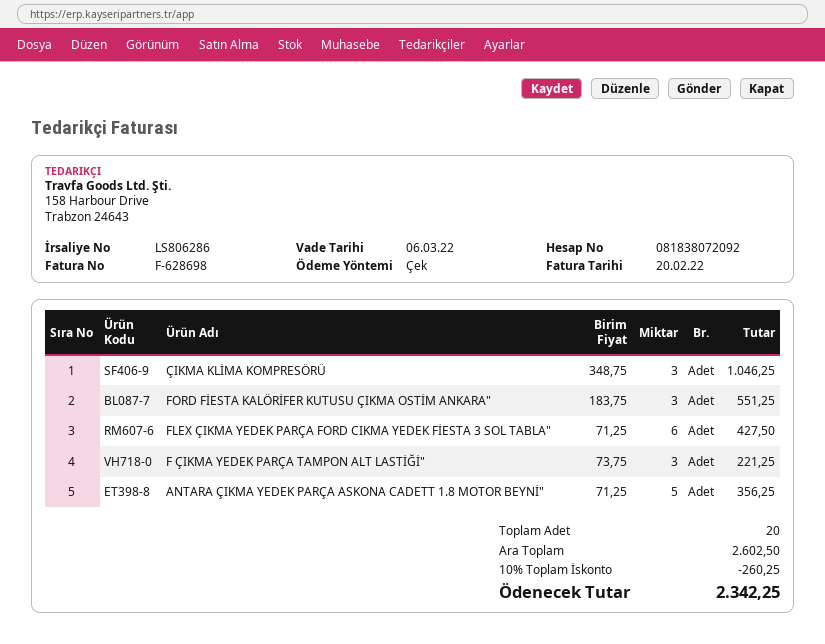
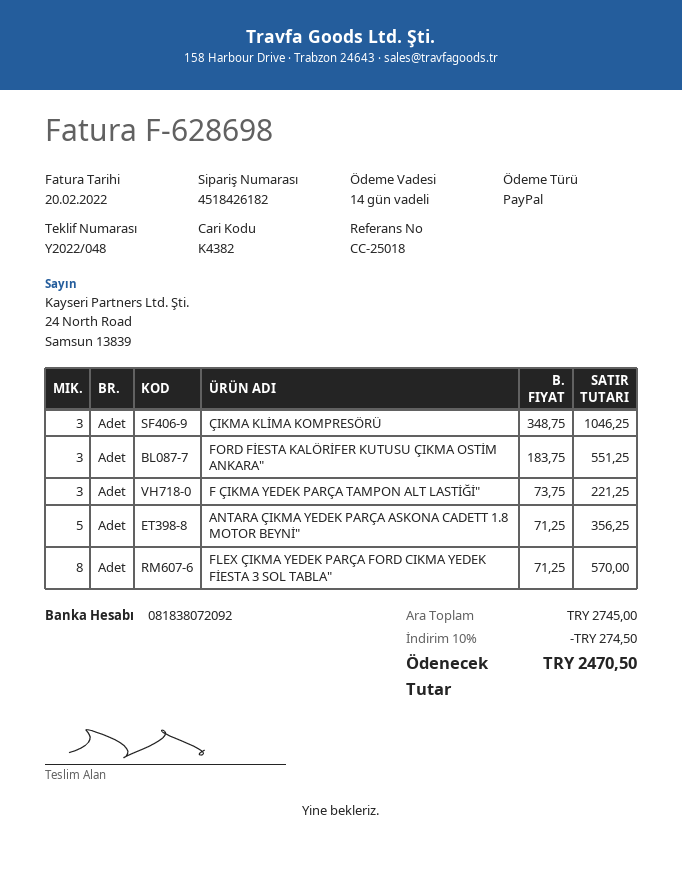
payment method: cheque -> PayPal
FLEX ÇIKMA YEDEK PARÇA FORD CIKMA YEDEK FİESTA 3 SOL TABLA": 6 x 71.25 = 427.50 -> 8 x 71.25 = 570.00
subtotal: 2602.50 -> 2745.00
discount: 10% = 260.25 -> 10% = 274.50
total: 2342.25 -> 2470.50

